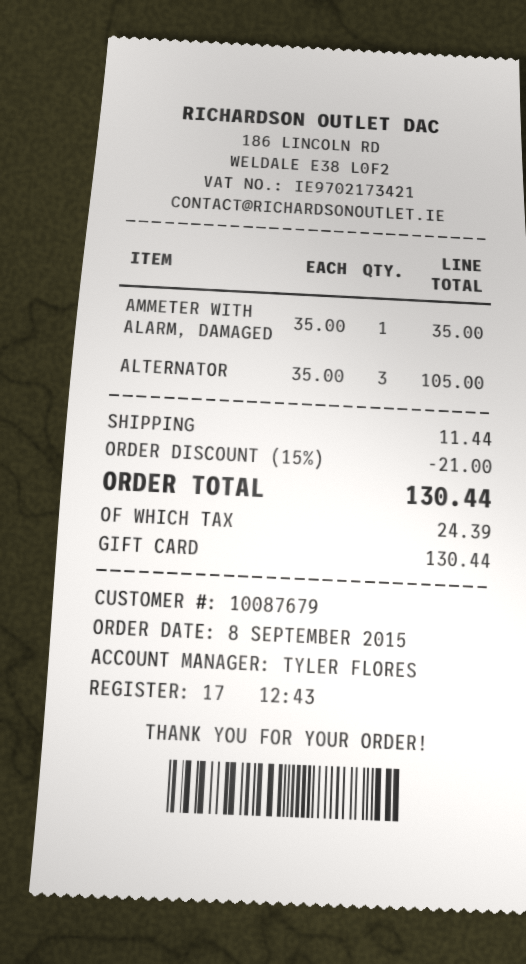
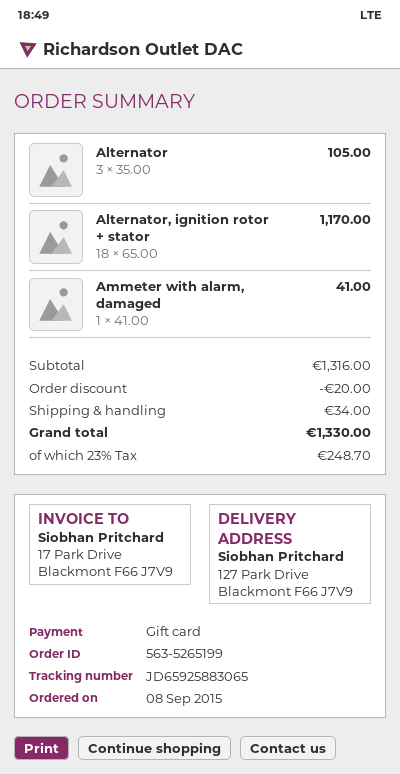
AMMETER WITH ALARM, DAMAGED: 1 x 35.00 = 35.00 -> 1 x 41.00 = 41.00
Alternator, ignition rotor + stator: none -> 18 x 65.00 = 1170.00
discount: 21.00 -> 20.00
shipping: 11.44 -> 34.00
tax: 24.39 -> 248.70
total: 130.44 -> 1330.00

